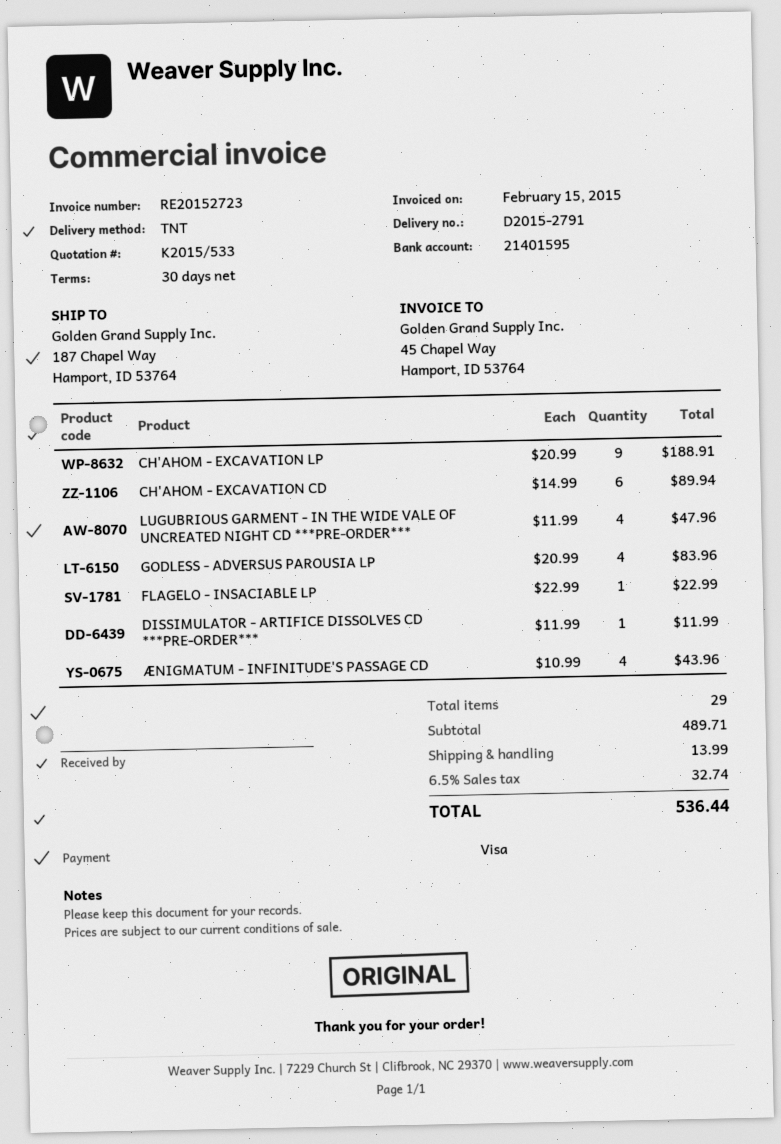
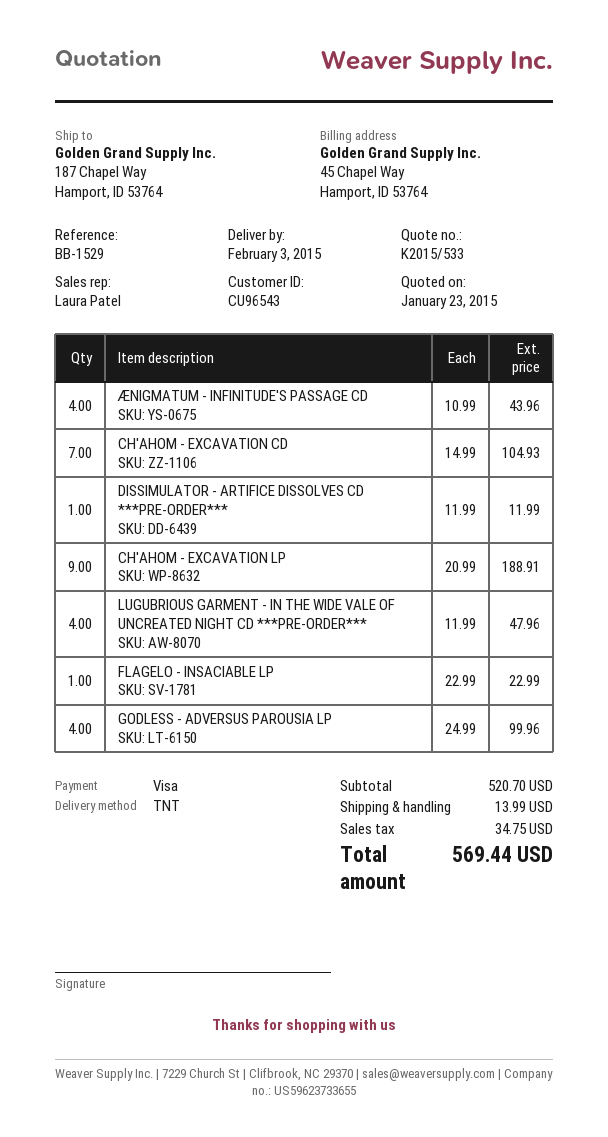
CH'AHOM - EXCAVATION CD: 6 x 14.99 = 89.94 -> 7 x 14.99 = 104.93
GODLESS - ADVERSUS PAROUSIA LP: 4 x 20.99 = 83.96 -> 4 x 24.99 = 99.96
subtotal: 489.71 -> 520.70
tax: 32.74 -> 34.75
total: 536.44 -> 569.44

